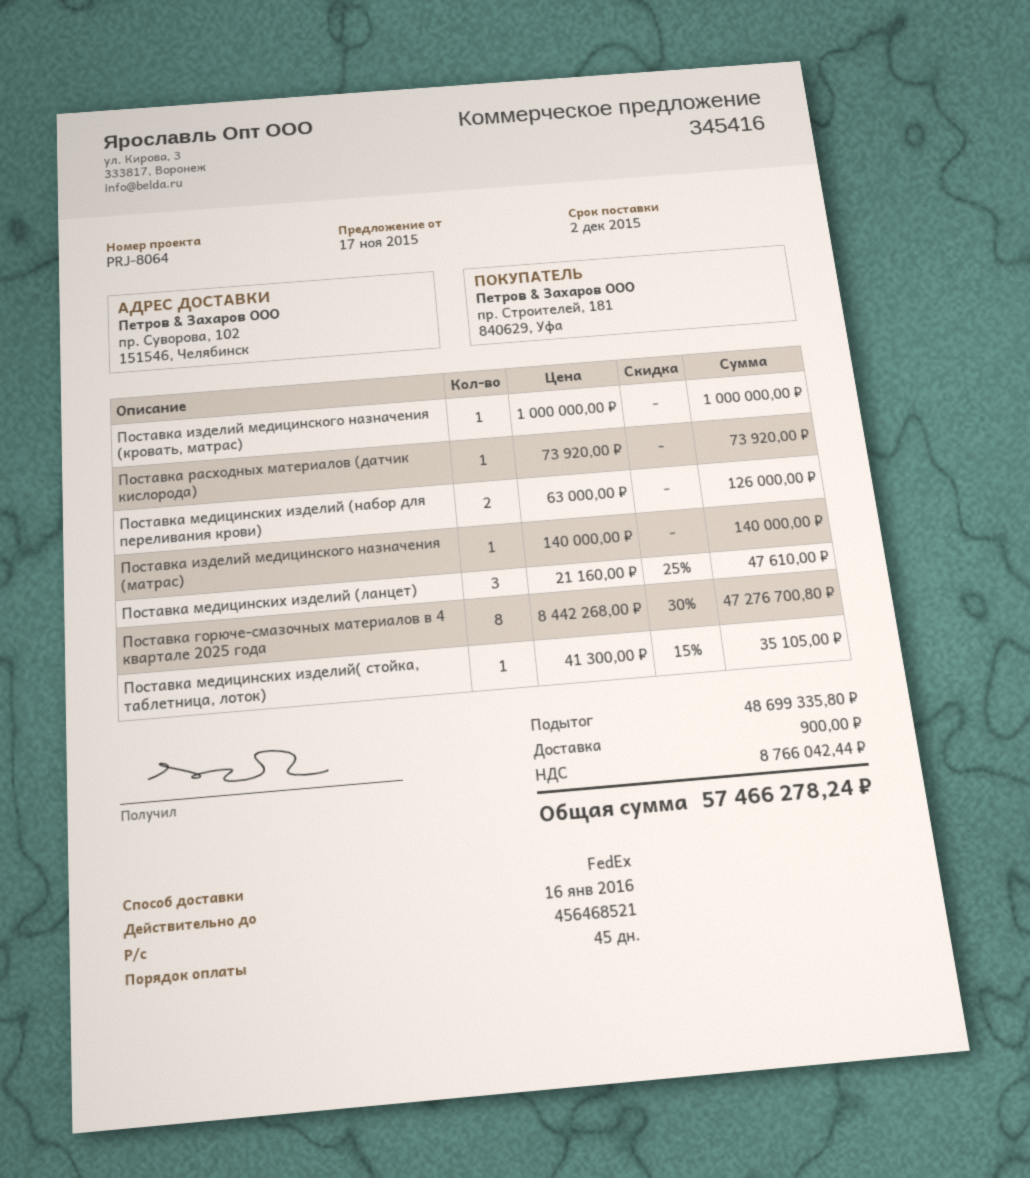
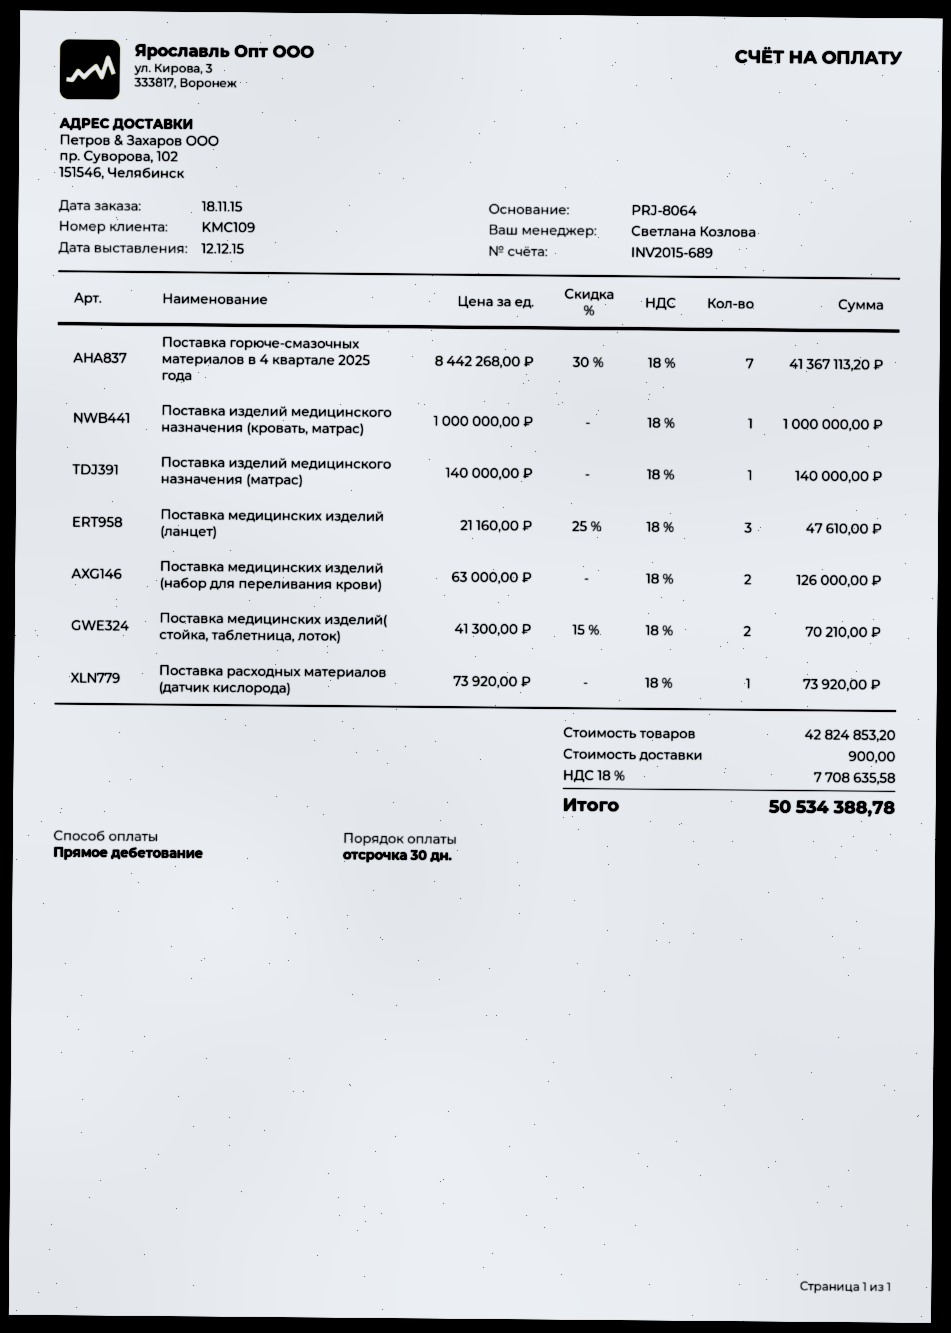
payment terms: 45 days -> 30 days
Поставка горюче-смазочных материалов в 4 квартале 2025 года: 8 x 8442268.00 - 30% = 47276700.80 -> 7 x 8442268.00 - 30% = 41367113.20
Поставка медицинских изделий( стойка, таблетница, лоток): 1 x 41300.00 - 15% = 35105.00 -> 2 x 41300.00 - 15% = 70210.00
subtotal: 48699335.80 -> 42824853.20
tax: 8766042.44 -> 7708635.58
total: 57466278.24 -> 50534388.78

